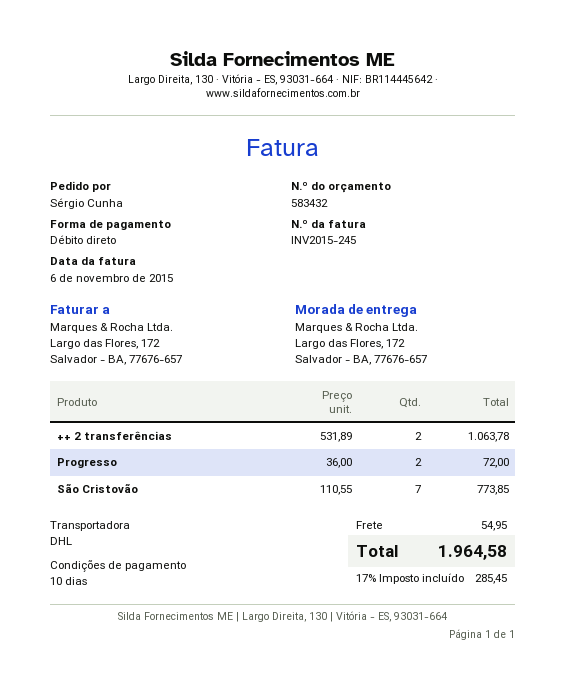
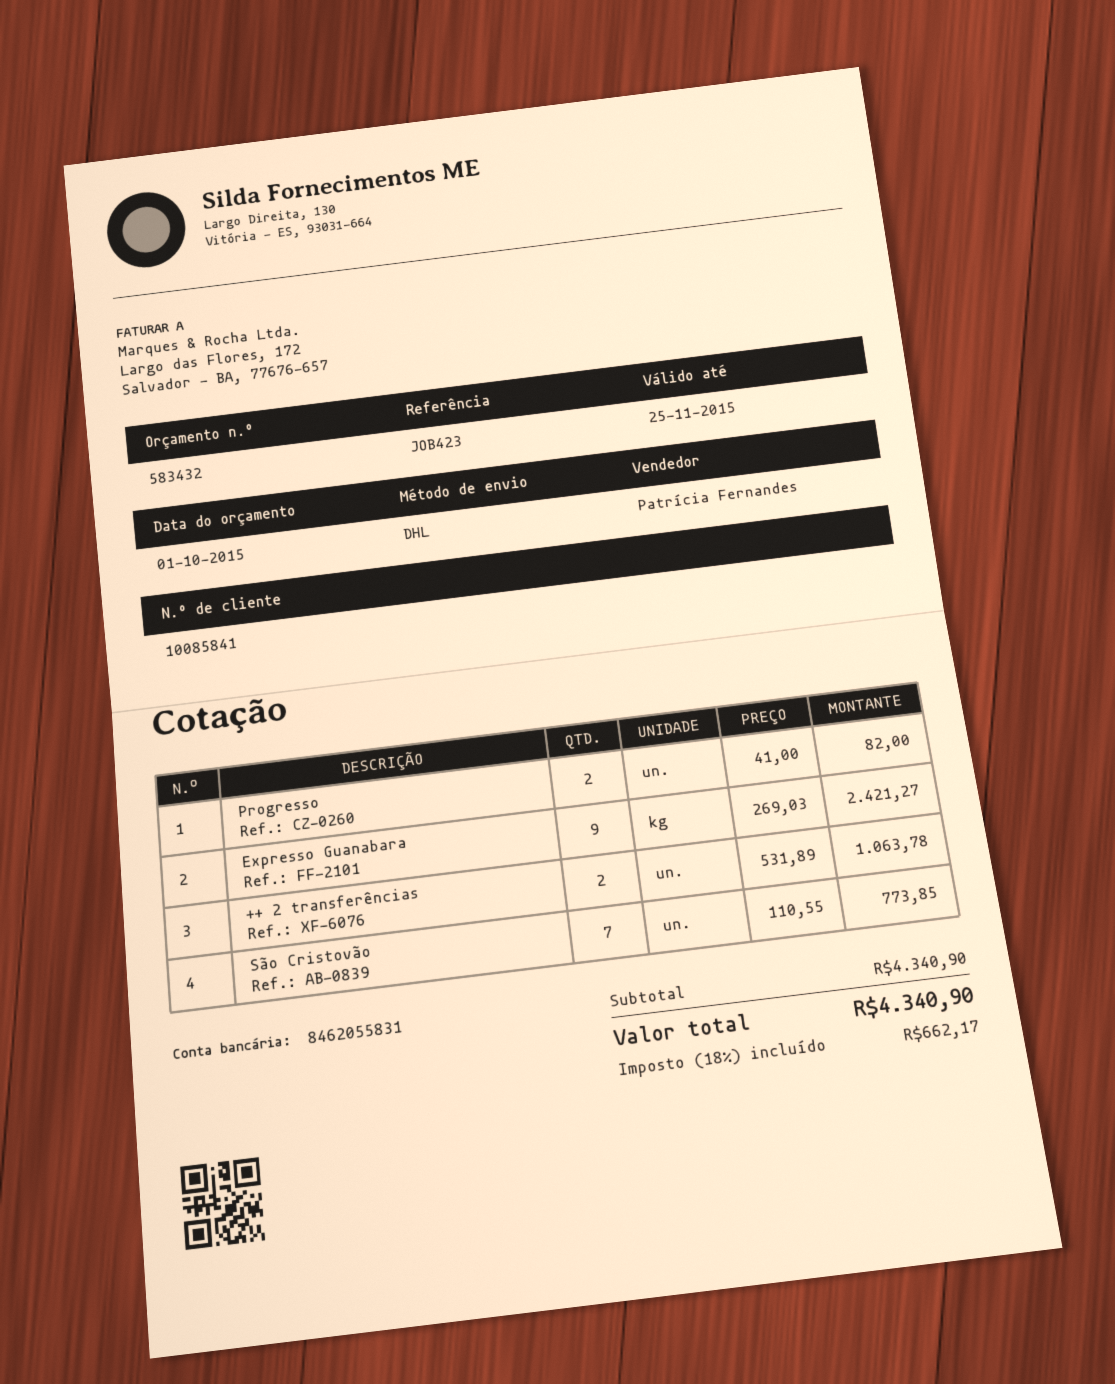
Progresso: 2 x 36.00 = 72.00 -> 2 x 41.00 = 82.00
Expresso Guanabara: none -> 9 x 269.03 = 2421.27
shipping: 54.95 -> none
tax: 17% = 285.45 -> 18% = 662.17
total: 1964.58 -> 4340.90

